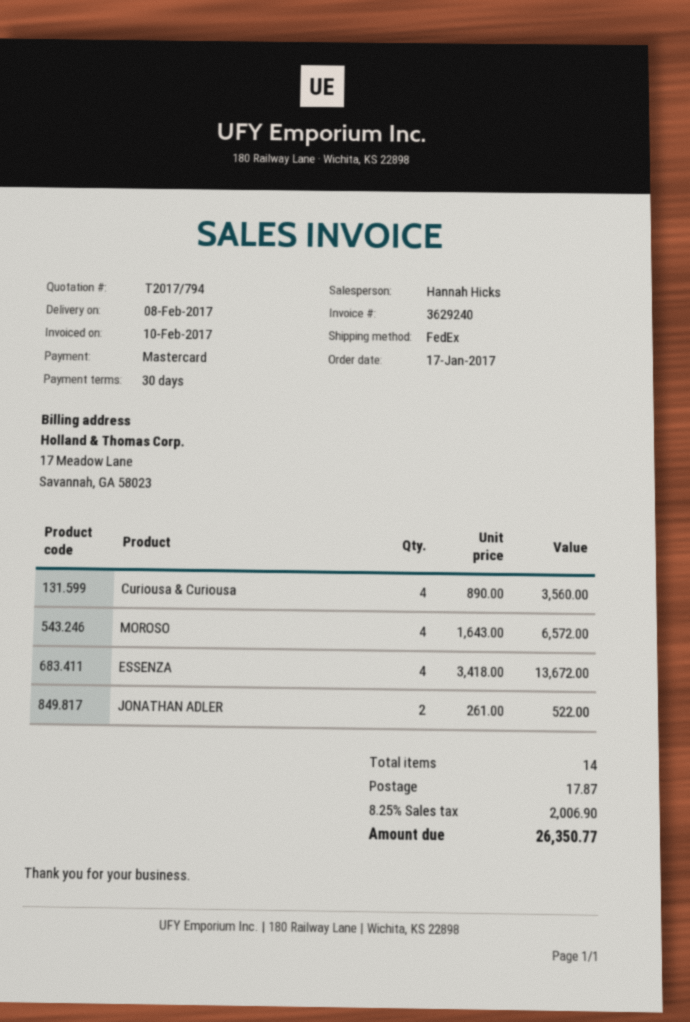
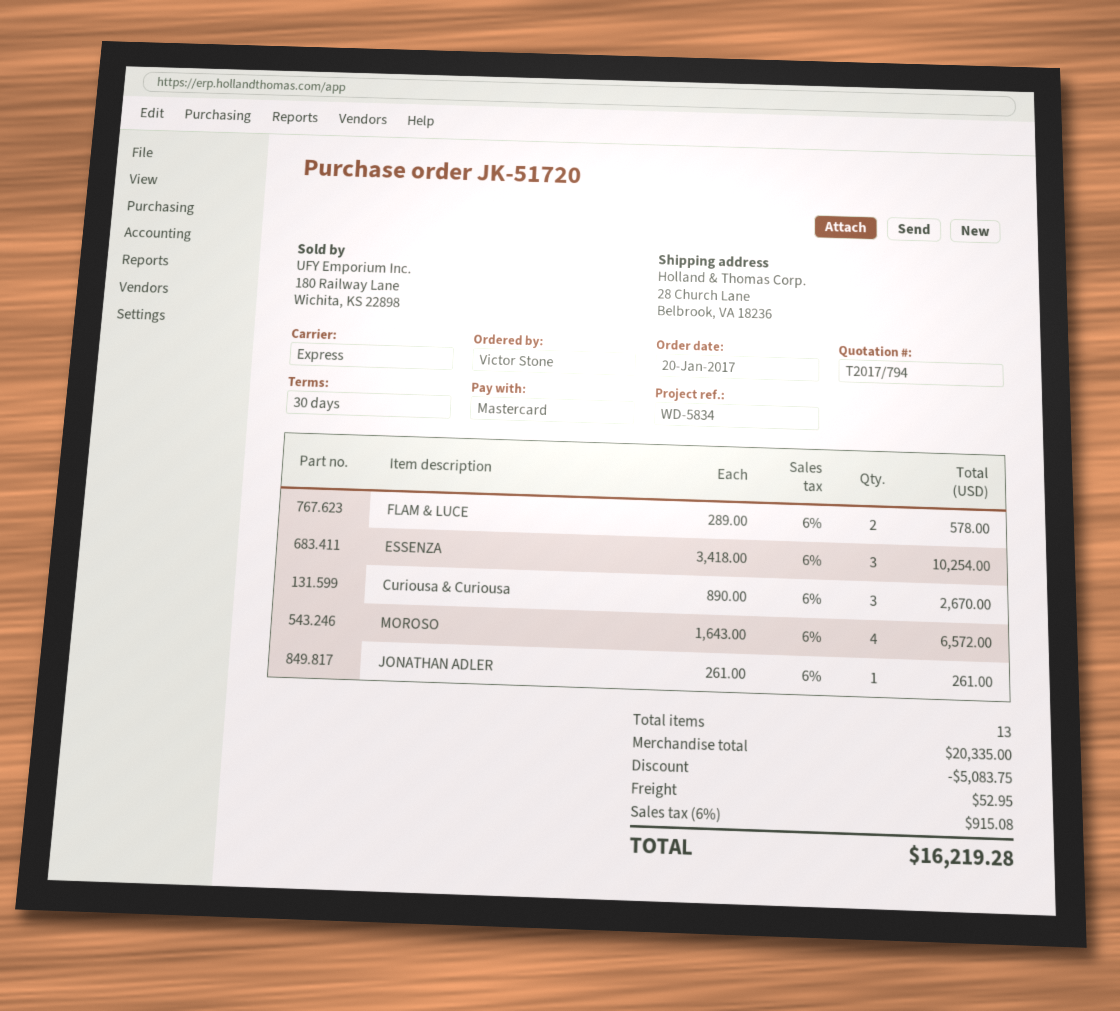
order date: 2017-01-17 -> 2017-01-20
shipping method: FedEx -> express
Curiousa & Curiousa: 4 x 890.00 = 3560.00 -> 3 x 890.00 = 2670.00
ESSENZA: 4 x 3418.00 = 13672.00 -> 3 x 3418.00 = 10254.00
JONATHAN ADLER: 2 x 261.00 = 522.00 -> 1 x 261.00 = 261.00
FLAM & LUCE: none -> 2 x 289.00 = 578.00
total quantity: 14 -> 13
discount: none -> 5083.75
shipping: 17.87 -> 52.95
tax: 8.25% = 2006.90 -> 6% = 915.08
total: 26350.77 -> 16219.28

